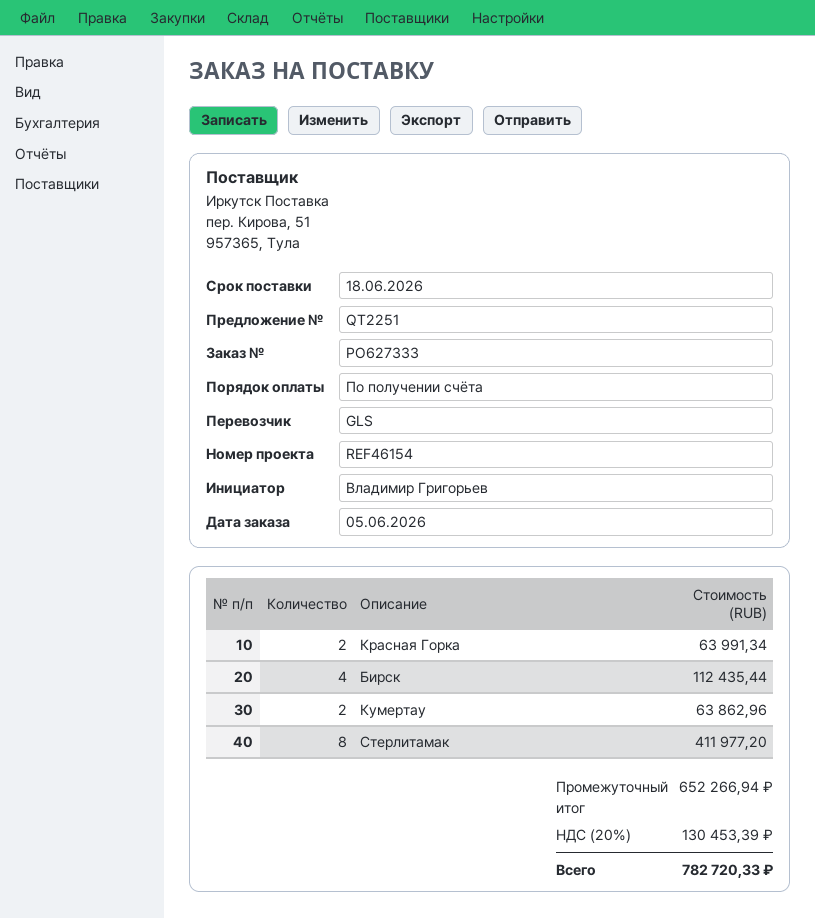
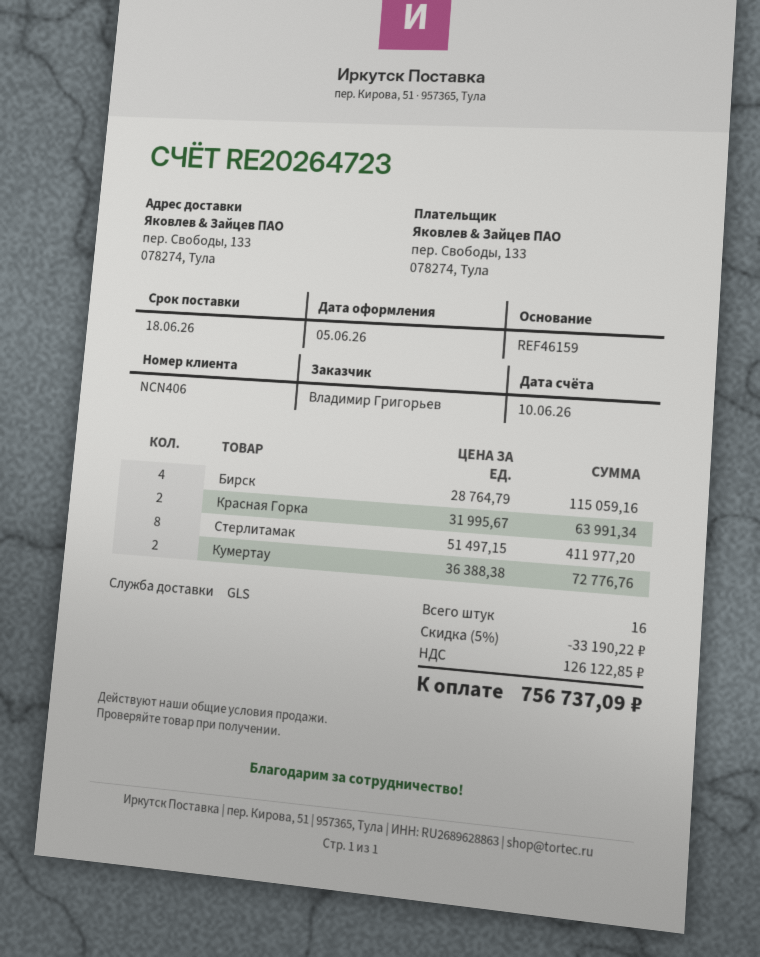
reference: REF46154 -> REF46159
Бирск: 4 for 112435.44 -> 4 for 115059.16
Кумертау: 2 for 63862.96 -> 2 for 72776.76
discount: none -> 5% = 33190.22
tax: 130453.39 -> 126122.85
total: 782720.33 -> 756737.09

